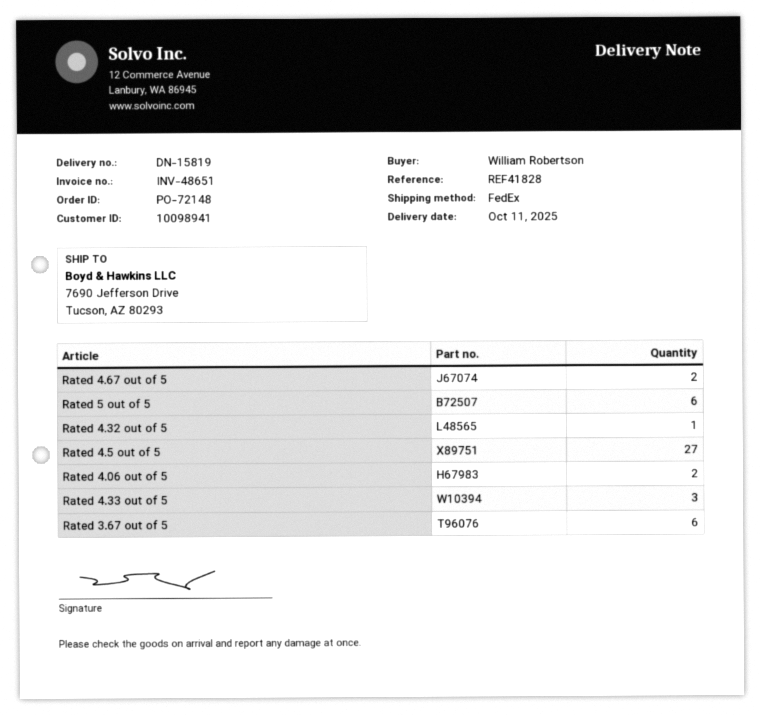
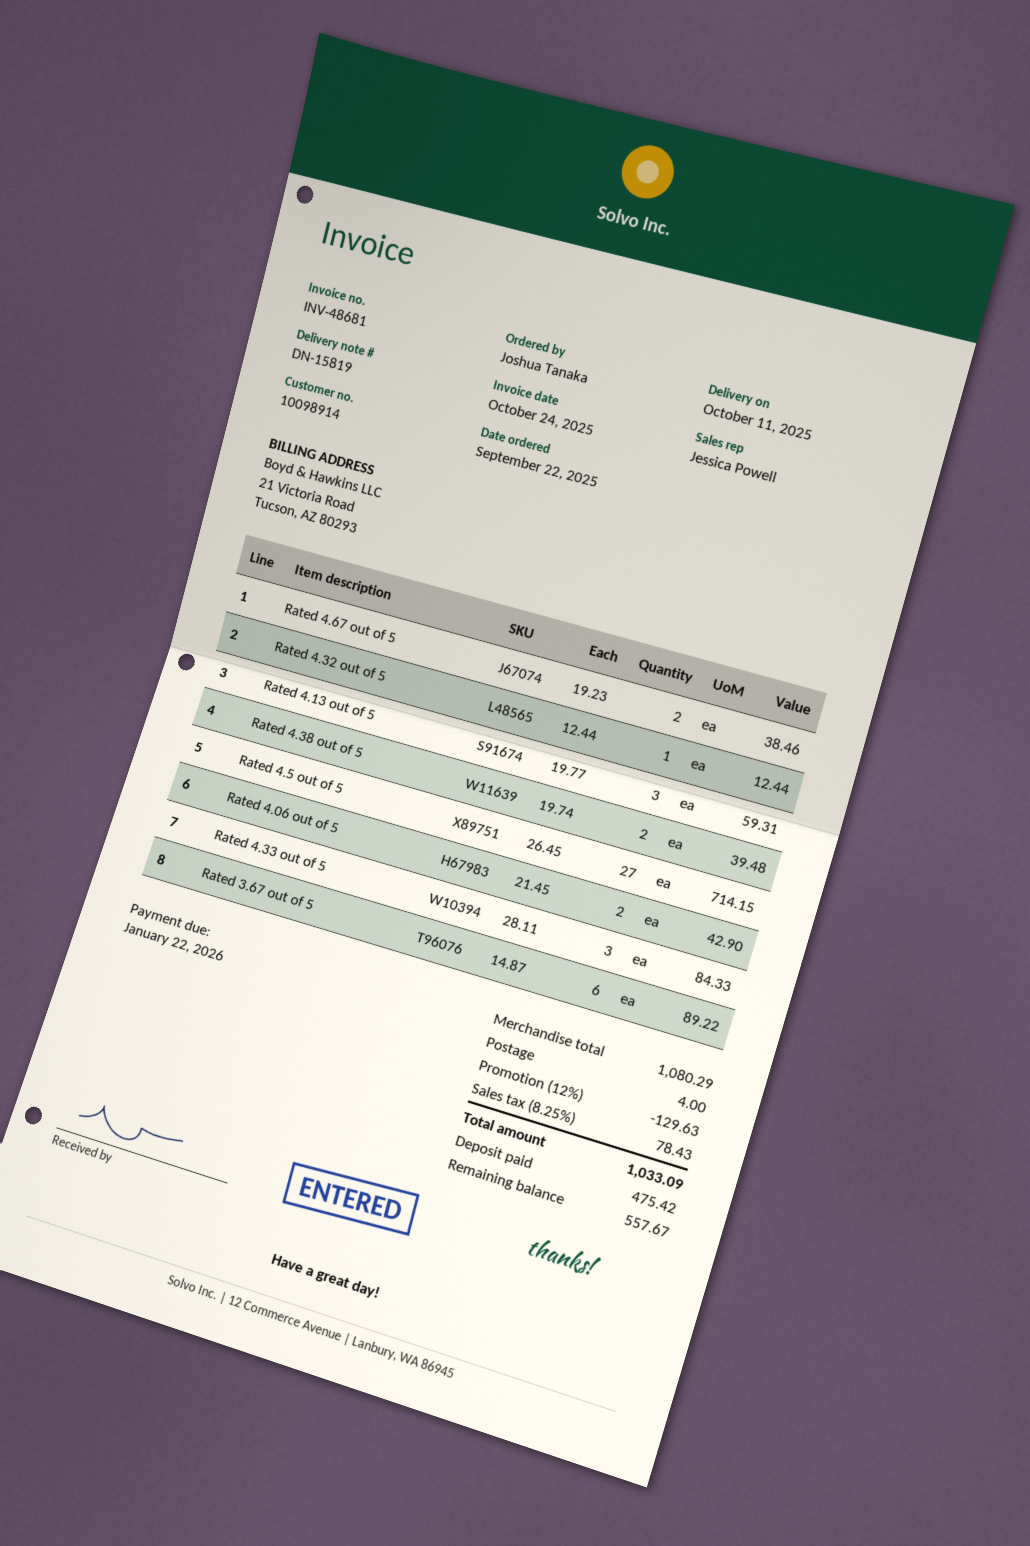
invoice number: INV-48651 -> INV-48681
customer number: 10098941 -> 10098914
ordered by: William Robertson -> Joshua Tanaka
Rated 5 out of 5: 6 -> none
Rated 4.13 out of 5: none -> 3
Rated 4.38 out of 5: none -> 2

